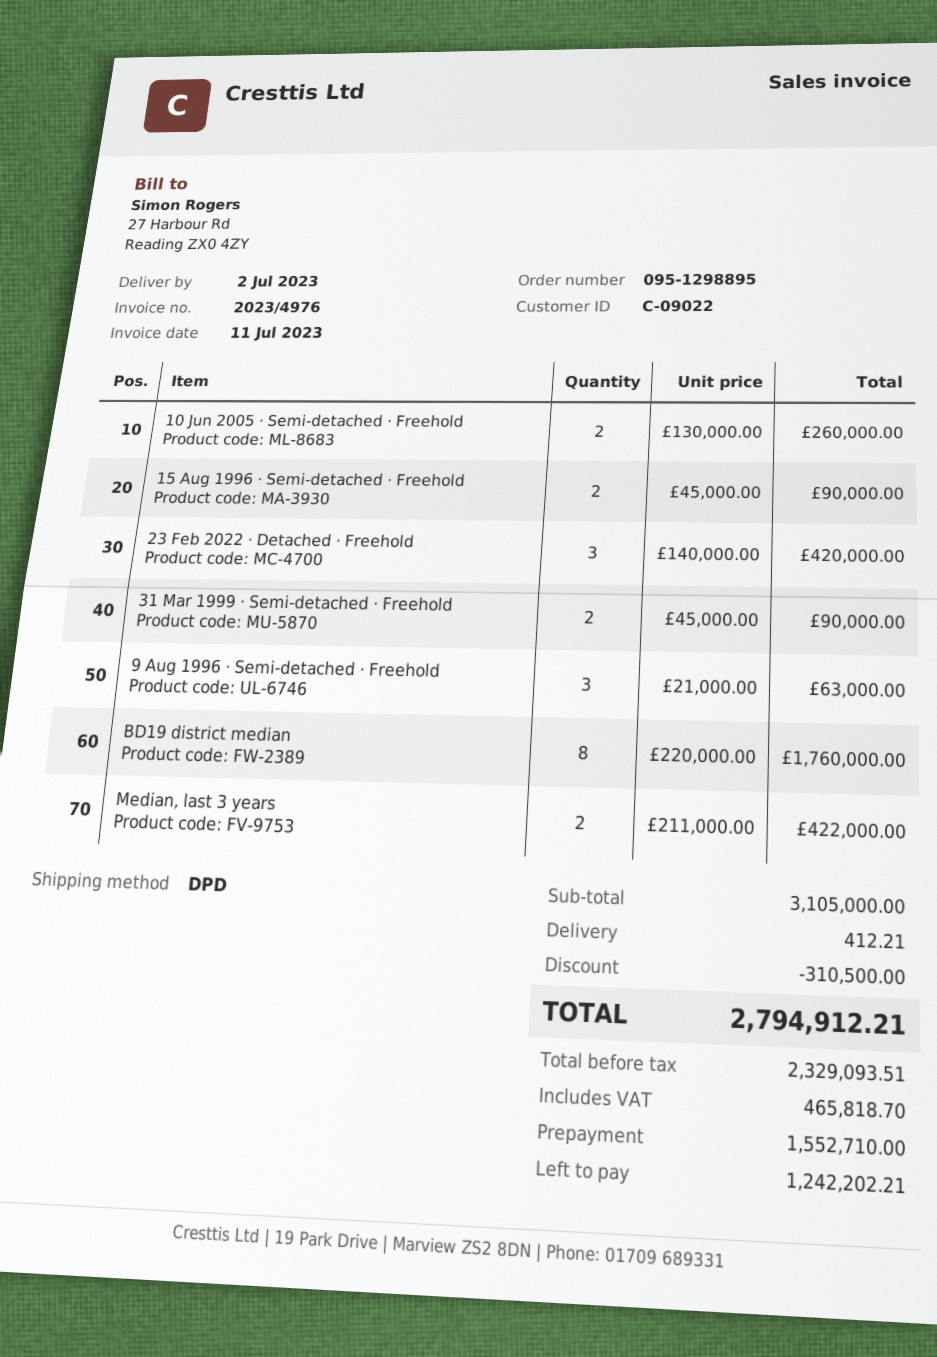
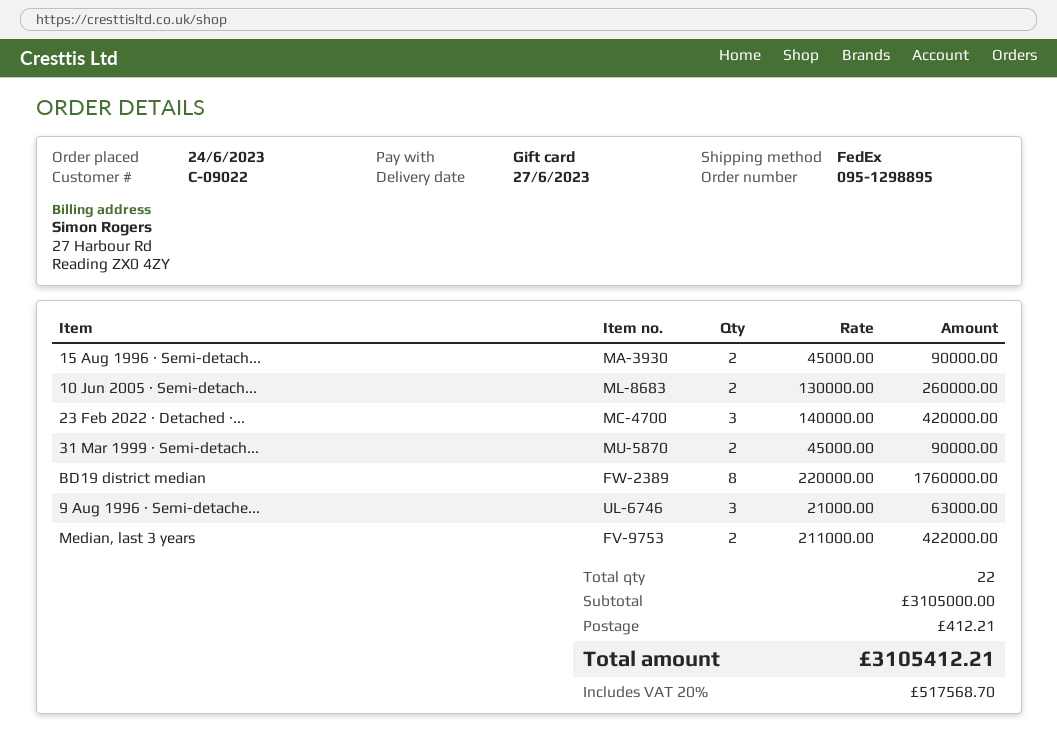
delivery date: 2023-07-02 -> 2023-06-27
shipping method: DPD -> FedEx
discount: 310500.00 -> none
tax: 465818.70 -> 517568.70
total: 2794912.21 -> 3105412.21

